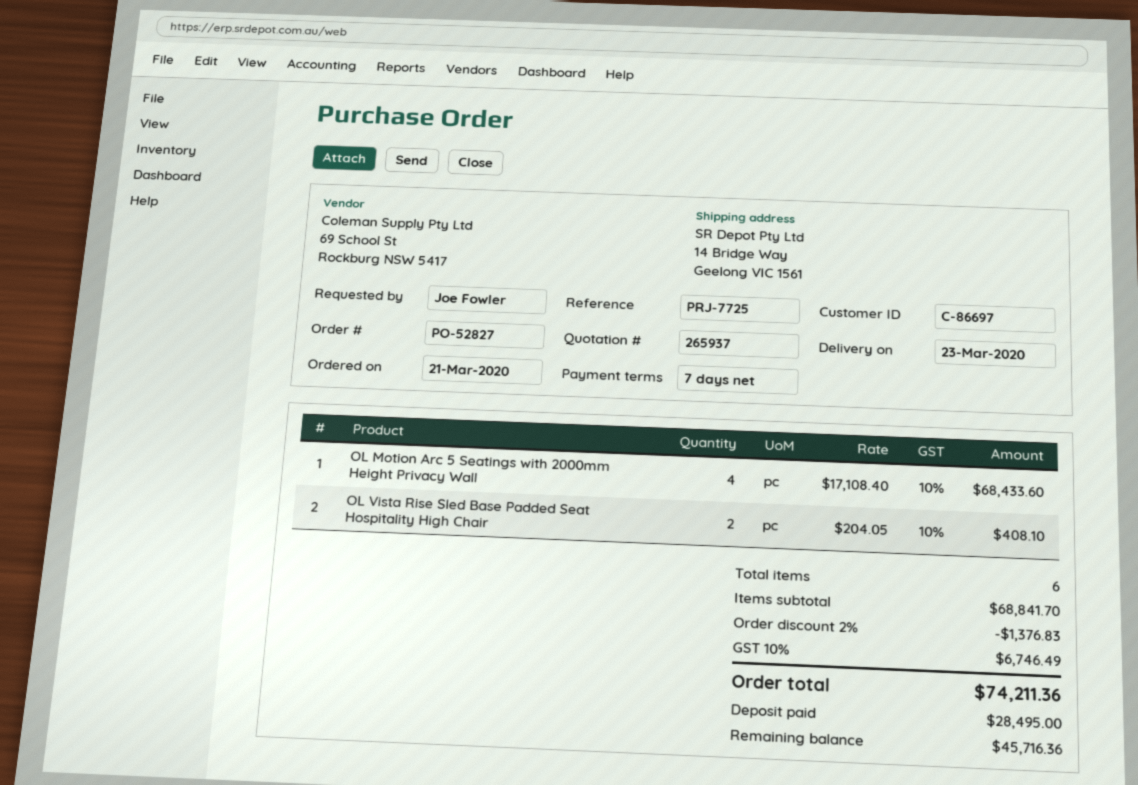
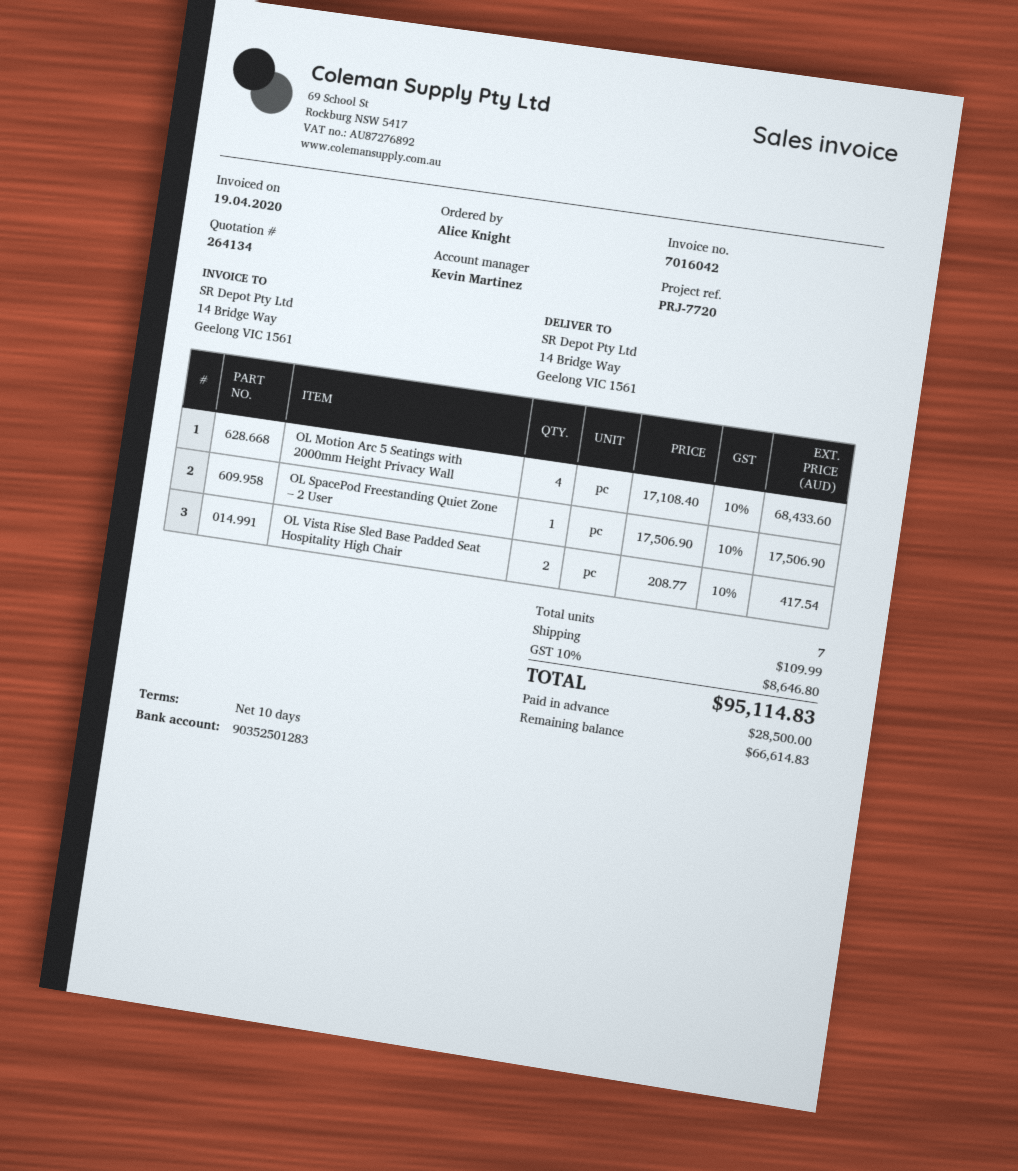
quote number: 265937 -> 264134
payment terms: 7 days -> 10 days
reference: PRJ-7725 -> PRJ-7720
ordered by: Joe Fowler -> Alice Knight
OL Vista Rise Sled Base Padded Seat Hospitality High Chair: 2 x 204.05 = 408.10 -> 2 x 208.77 = 417.54
OL SpacePod Freestanding Quiet Zone – 2 User: none -> 1 x 17506.90 = 17506.90
total quantity: 6 -> 7
discount: 2% = 1376.83 -> none
shipping: none -> 109.99
tax: 10% = 6746.49 -> 10% = 8646.80
total: 74211.36 -> 95114.83
deposit: 28495.00 -> 28500.00
balance: 45716.36 -> 66614.83

